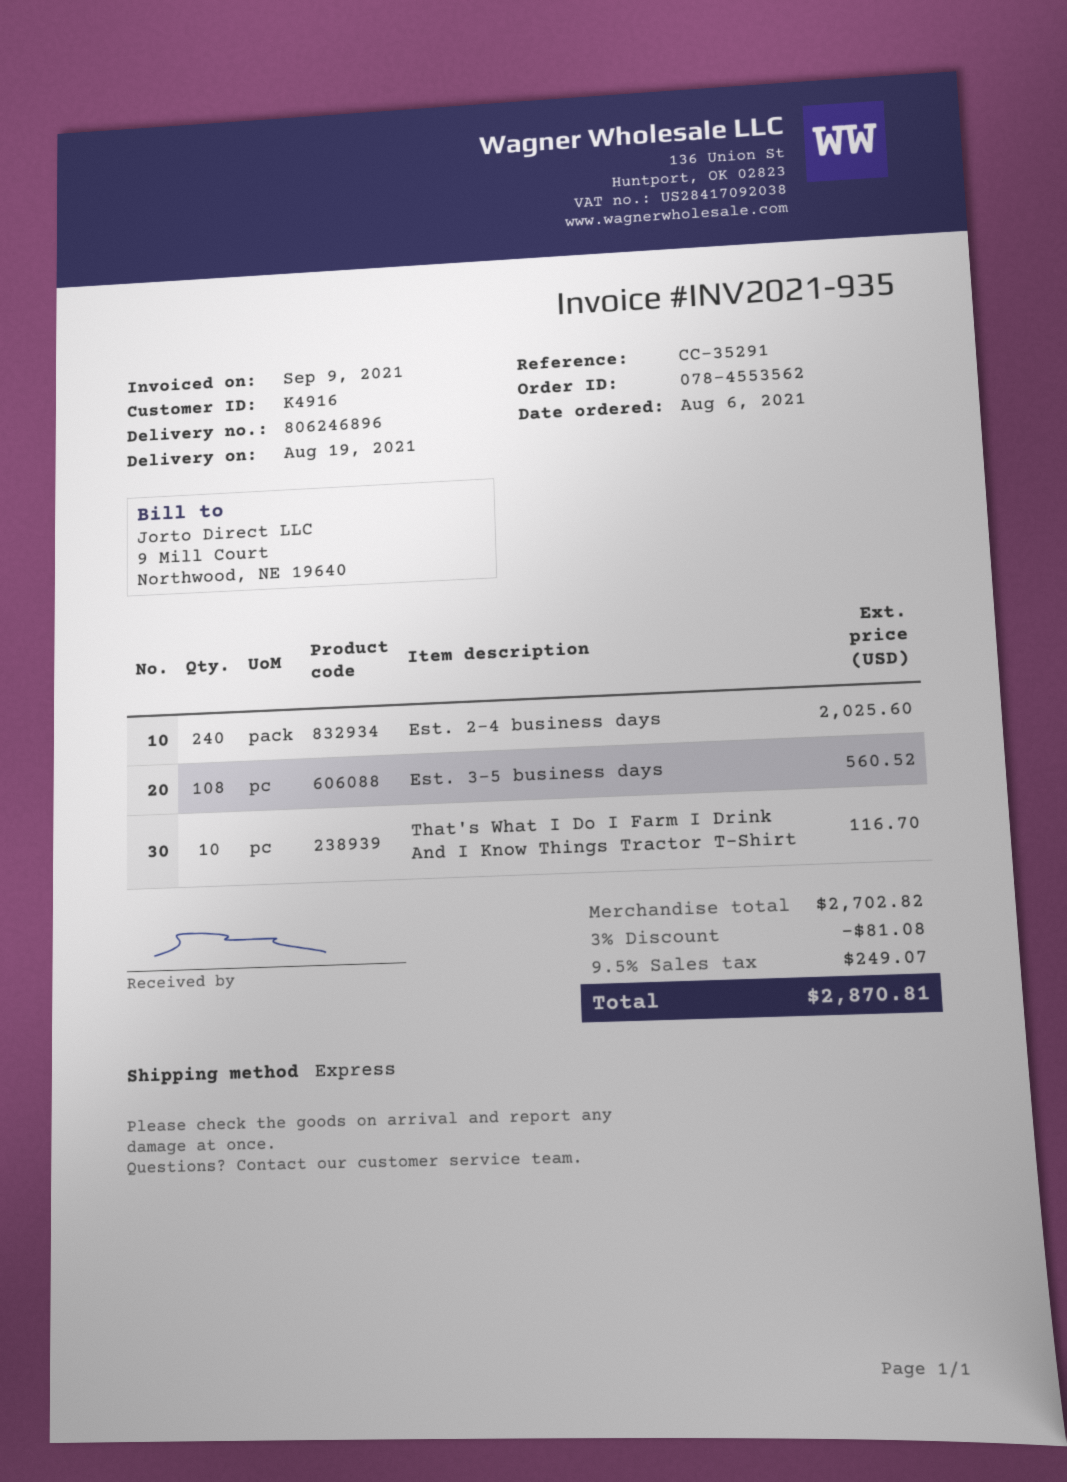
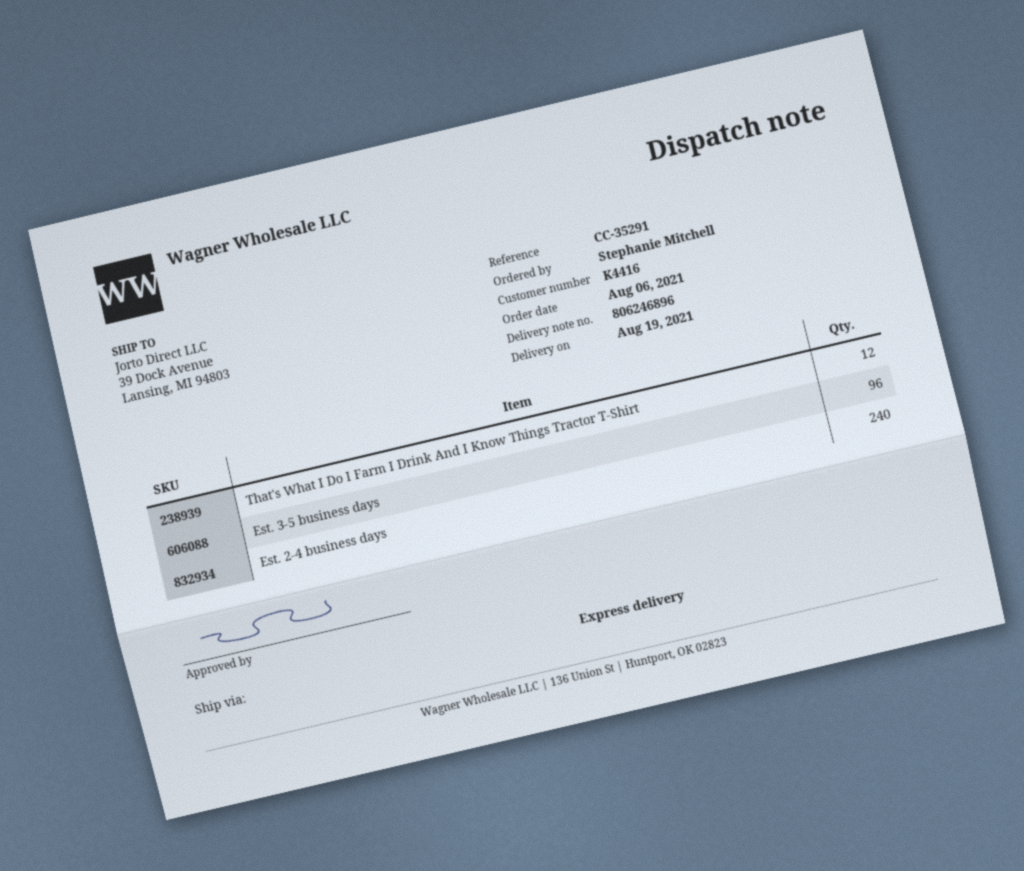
customer number: K4916 -> K4416
Est. 3-5 business days: 108 -> 96
That's What I Do I Farm I Drink And I Know Things Tractor T-Shirt: 10 -> 12

